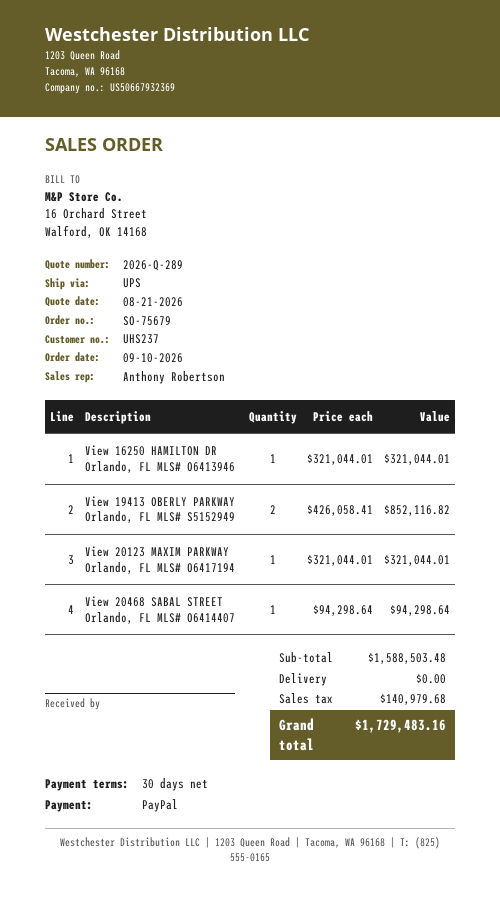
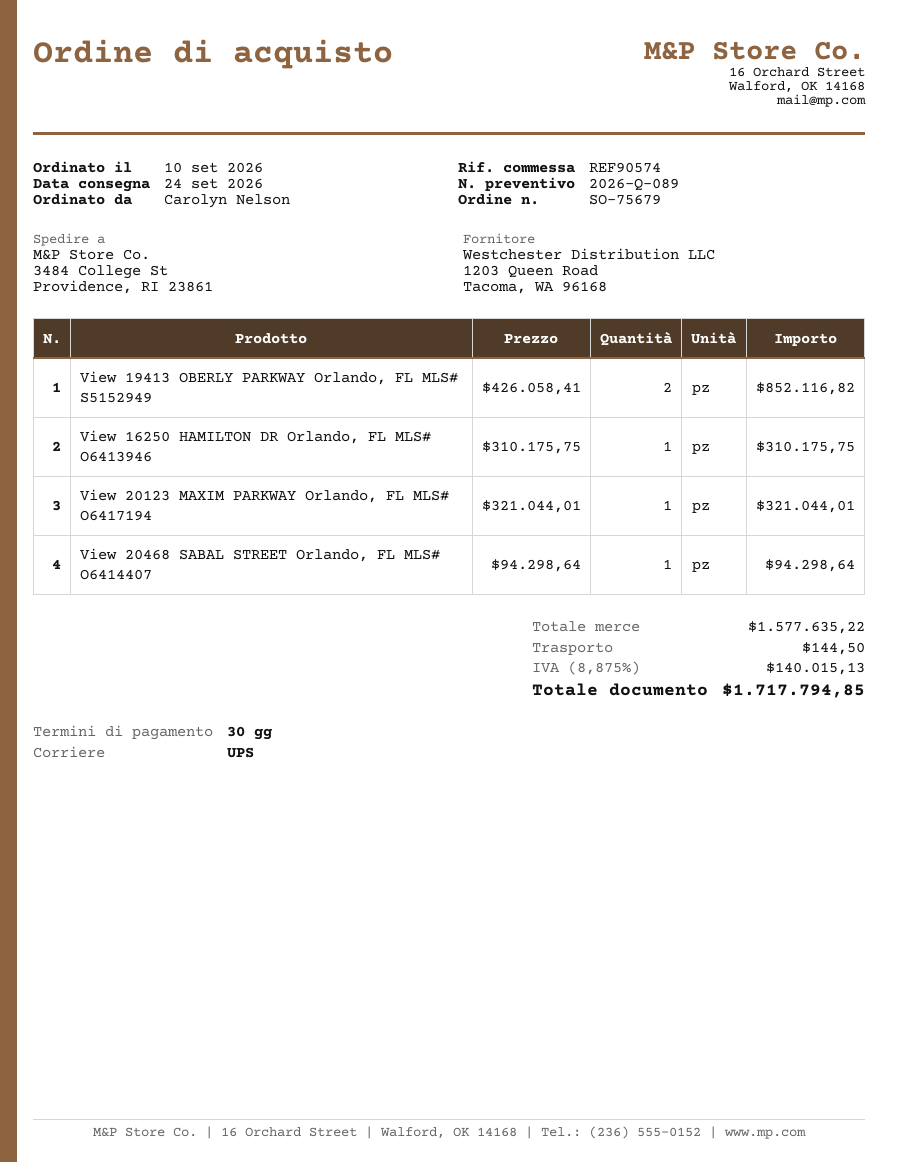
quote number: 2026-Q-289 -> 2026-Q-089
View 16250 HAMILTON DR Orlando, FL MLS# O6413946: 1 x 321044.01 = 321044.01 -> 1 x 310175.75 = 310175.75
subtotal: 1588503.48 -> 1577635.22
shipping: 0.00 -> 144.50
tax: 140979.68 -> 140015.13
total: 1729483.16 -> 1717794.85

